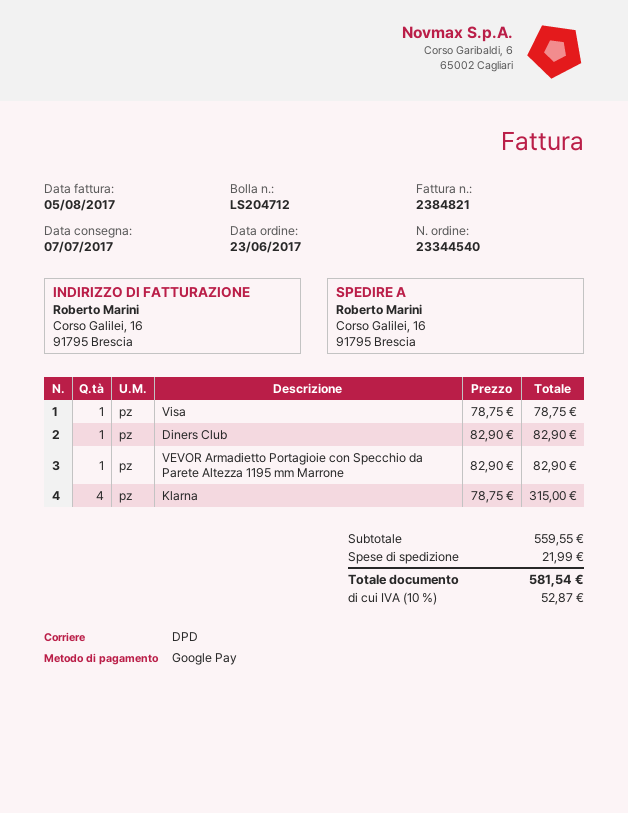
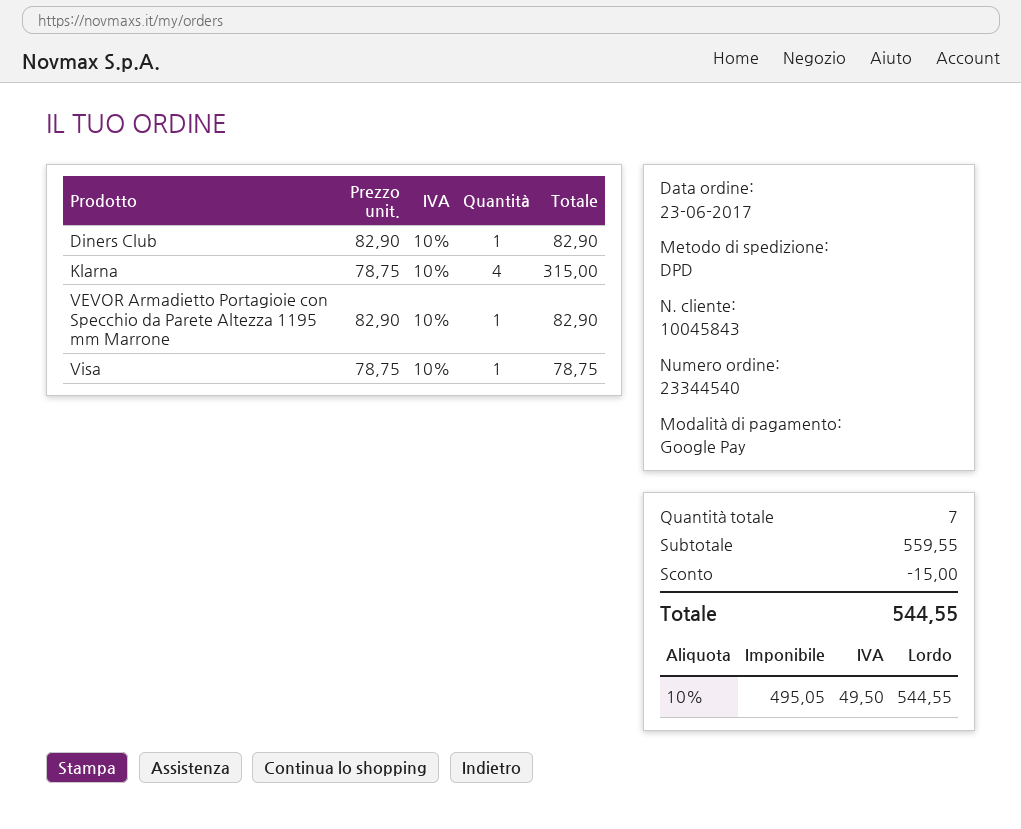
discount: none -> 15.00
shipping: 21.99 -> none
tax: 10% = 52.87 -> 10% = 49.50
total: 581.54 -> 544.55

